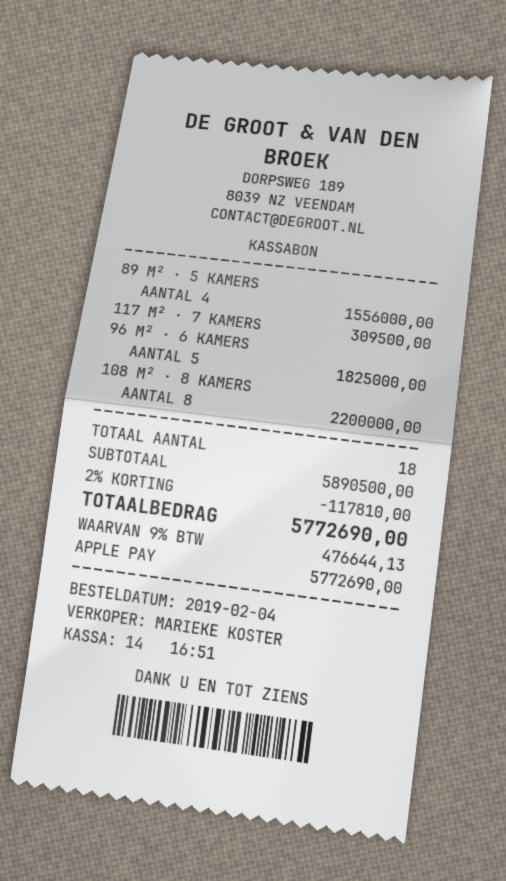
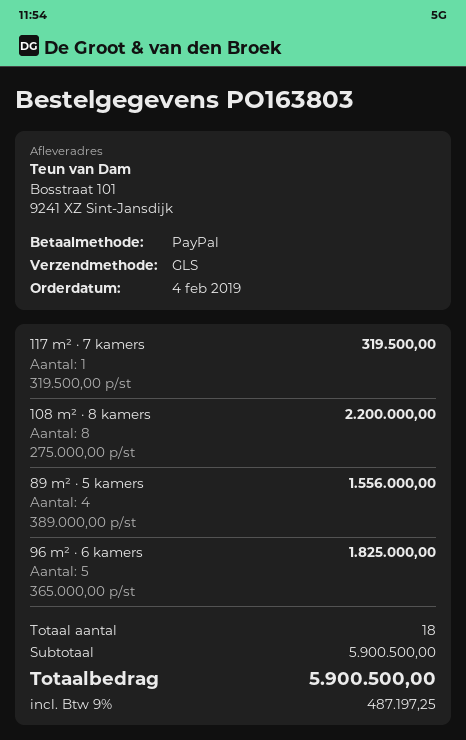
payment method: Apple Pay -> PayPal
117 M² · 7 KAMERS: 1 for 309500.00 -> 1 for 319500.00
subtotal: 5890500.00 -> 5900500.00
discount: 2% = 117810.00 -> none
tax: 9% = 476644.13 -> 9% = 487197.25
total: 5772690.00 -> 5900500.00

